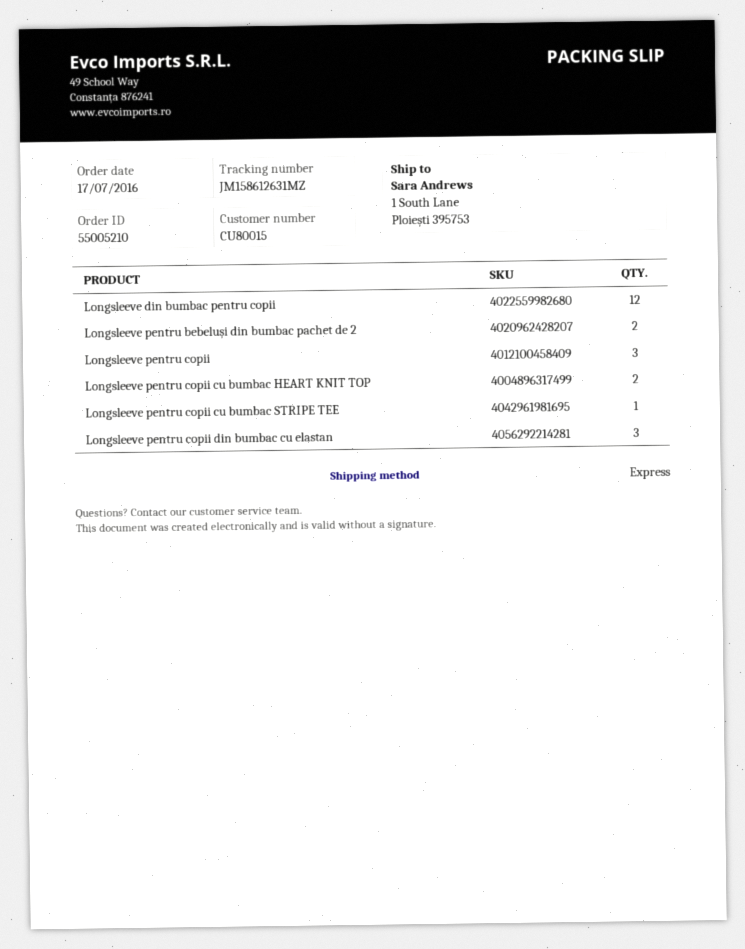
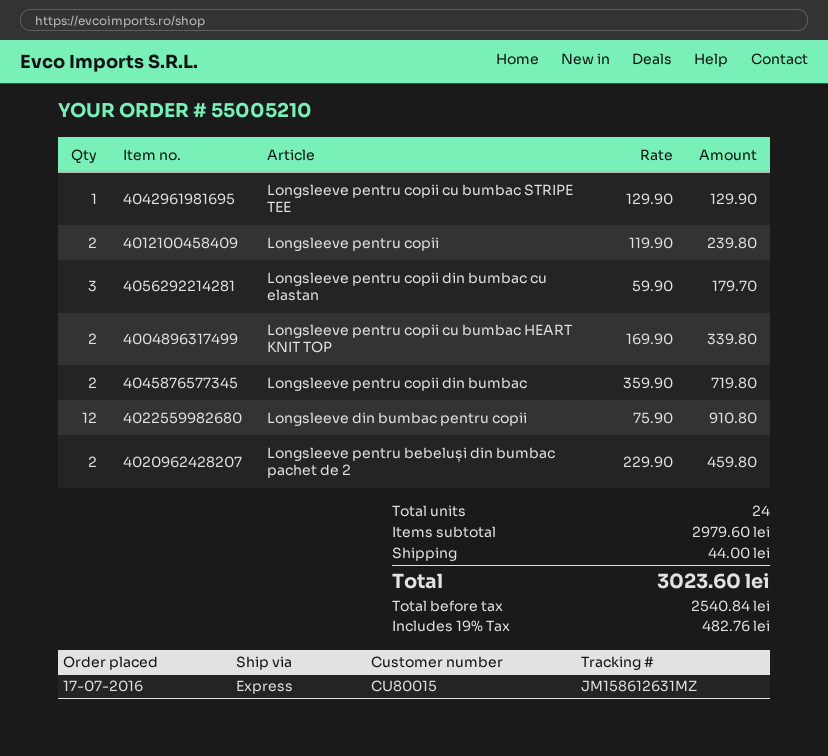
Longsleeve pentru copii: 3 -> 2
Longsleeve pentru copii din bumbac: none -> 2

